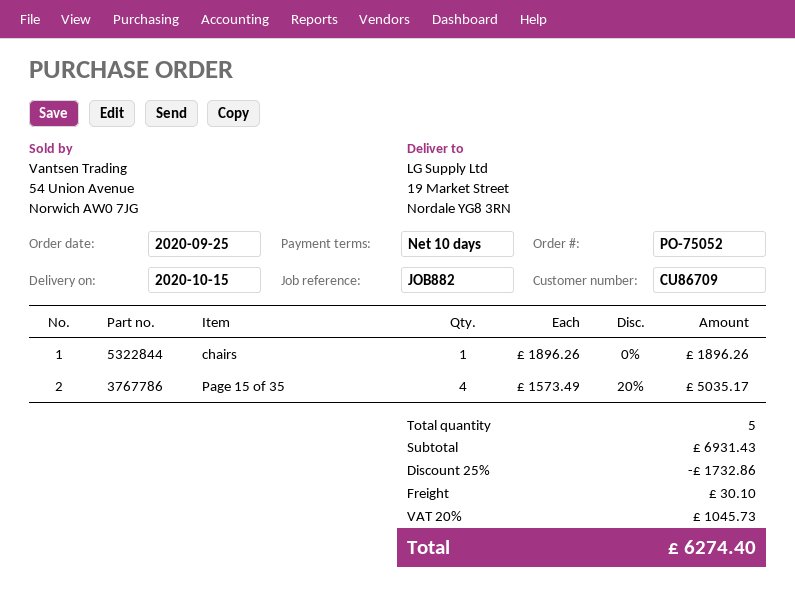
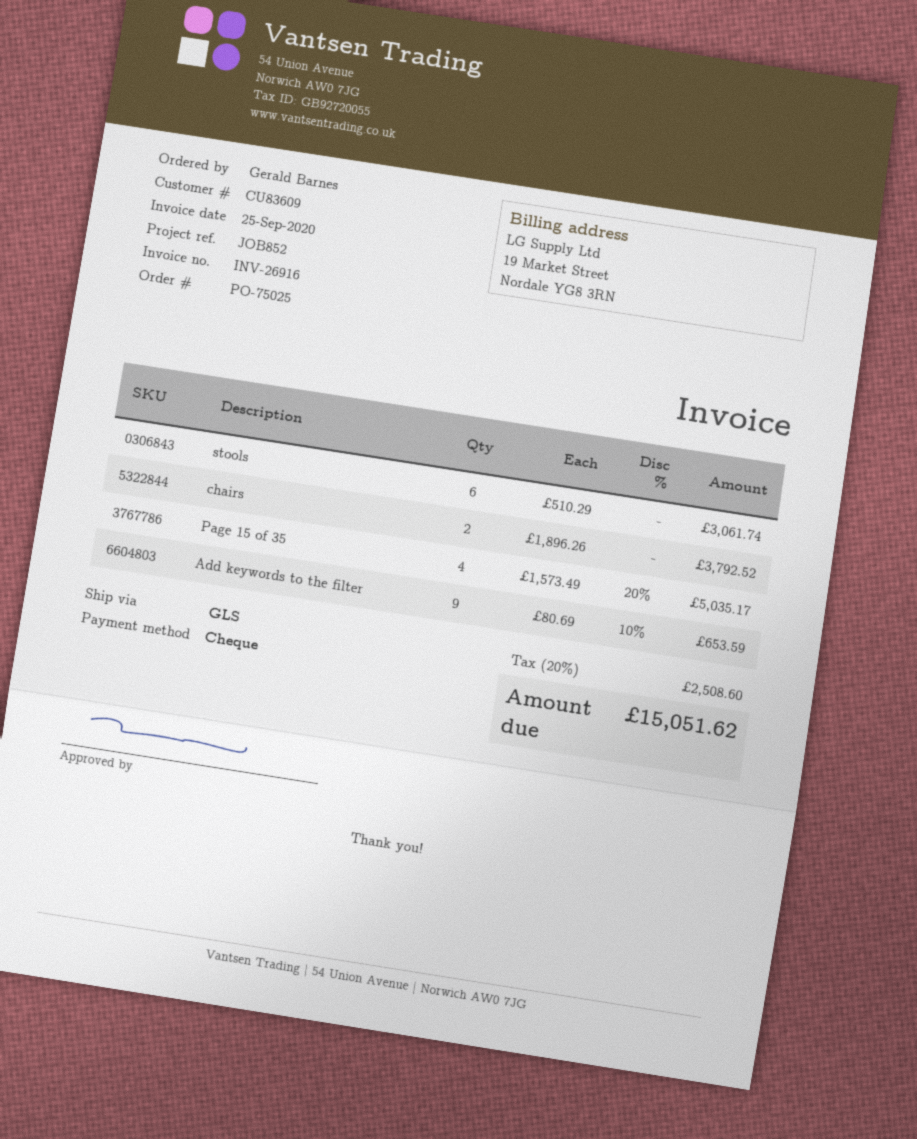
order number: PO-75052 -> PO-75025
customer number: CU86709 -> CU83609
reference: JOB882 -> JOB852
chairs: 1 x 1896.26 = 1896.26 -> 2 x 1896.26 = 3792.52
stools: none -> 6 x 510.29 = 3061.74
Add keywords to the filter: none -> 9 x 80.69 - 10% = 653.59
discount: 25% = 1732.86 -> none
shipping: 30.10 -> none
tax: 20% = 1045.73 -> 20% = 2508.60
total: 6274.40 -> 15051.62

